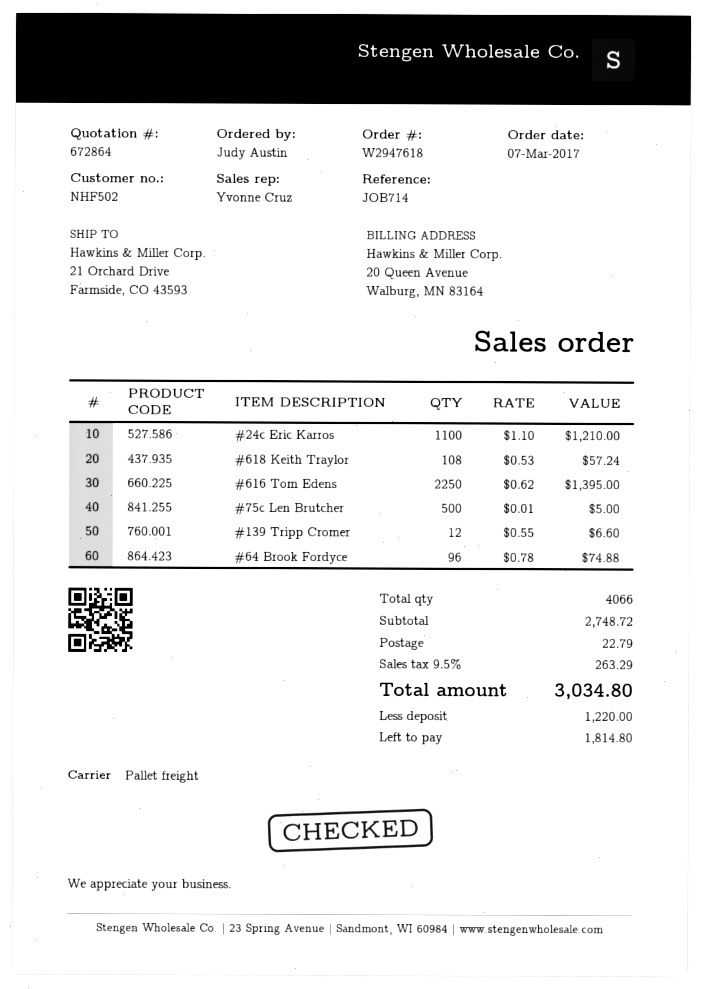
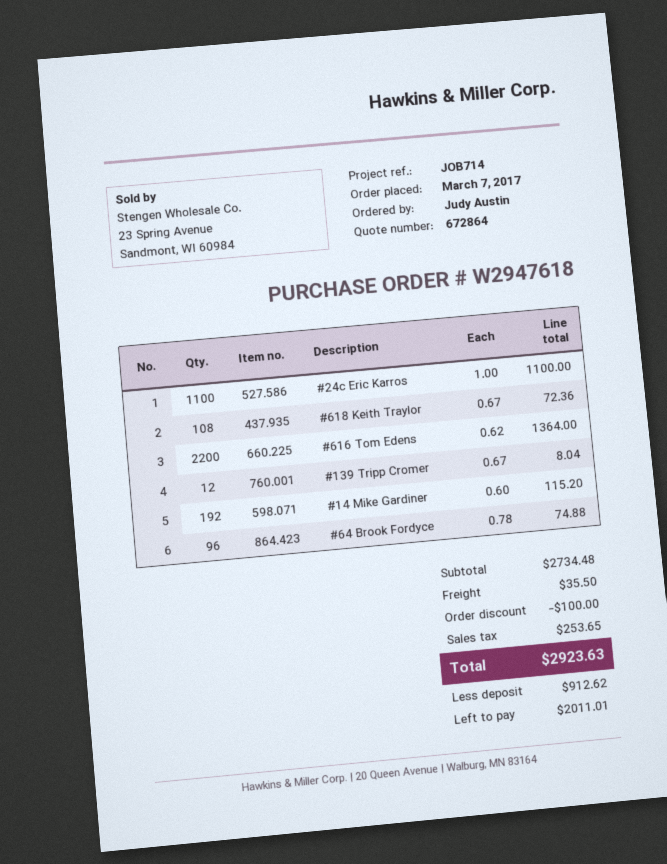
#24c Eric Karros: 1100 x 1.10 = 1210.00 -> 1100 x 1.00 = 1100.00
#618 Keith Traylor: 108 x 0.53 = 57.24 -> 108 x 0.67 = 72.36
#616 Tom Edens: 2250 x 0.62 = 1395.00 -> 2200 x 0.62 = 1364.00
#75c Len Brutcher: 500 x 0.01 = 5.00 -> none
#139 Tripp Cromer: 12 x 0.55 = 6.60 -> 12 x 0.67 = 8.04
#14 Mike Gardiner: none -> 192 x 0.60 = 115.20
subtotal: 2748.72 -> 2734.48
discount: none -> 100.00
shipping: 22.79 -> 35.50
tax: 263.29 -> 253.65
total: 3034.80 -> 2923.63
deposit: 1220.00 -> 912.62
balance: 1814.80 -> 2011.01

